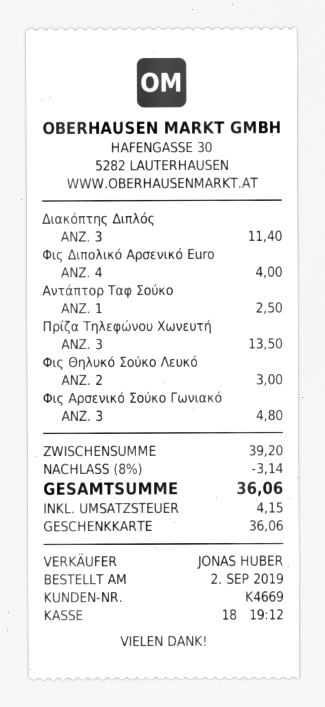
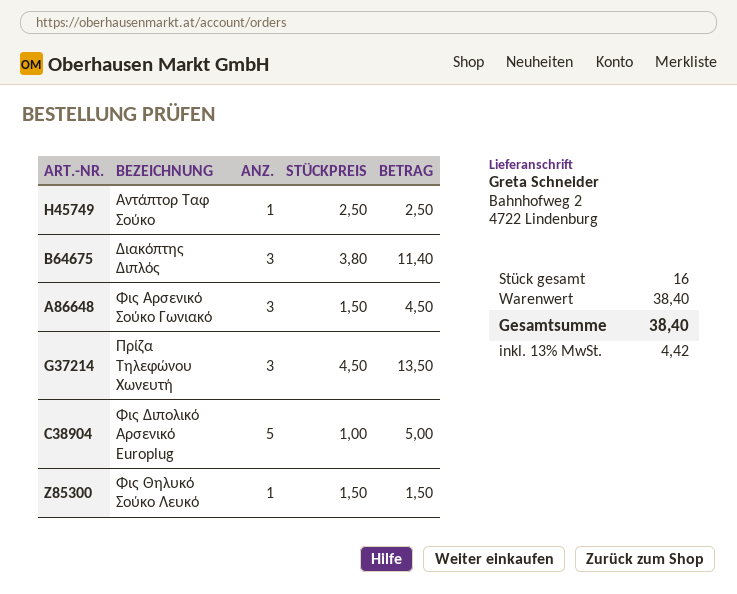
Φις Διπολικό Αρσενικό Euro: 4 for 4.00 -> 5 for 5.00
Φις Θηλυκό Σούκο Λευκό: 2 for 3.00 -> 1 for 1.50
Φις Αρσενικό Σούκο Γωνιακό: 3 for 4.80 -> 3 for 4.50
subtotal: 39.20 -> 38.40
discount: 8% = 3.14 -> none
tax: 4.15 -> 4.42
total: 36.06 -> 38.40

